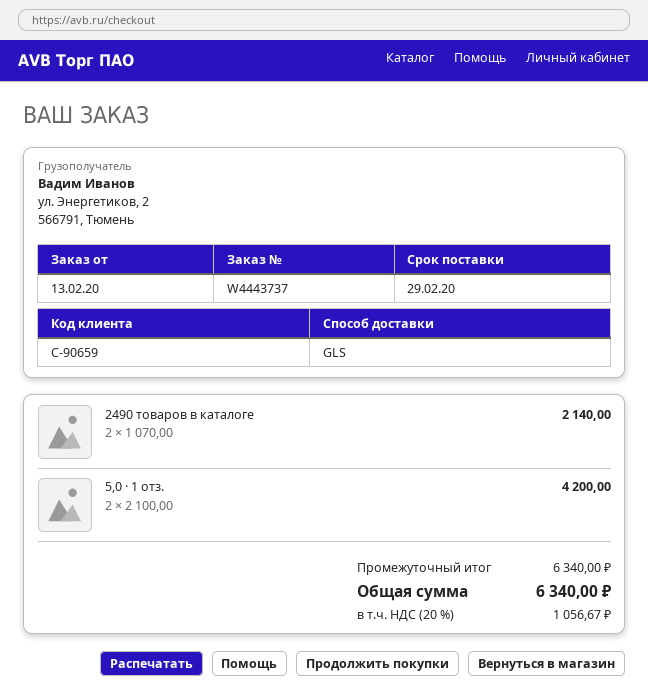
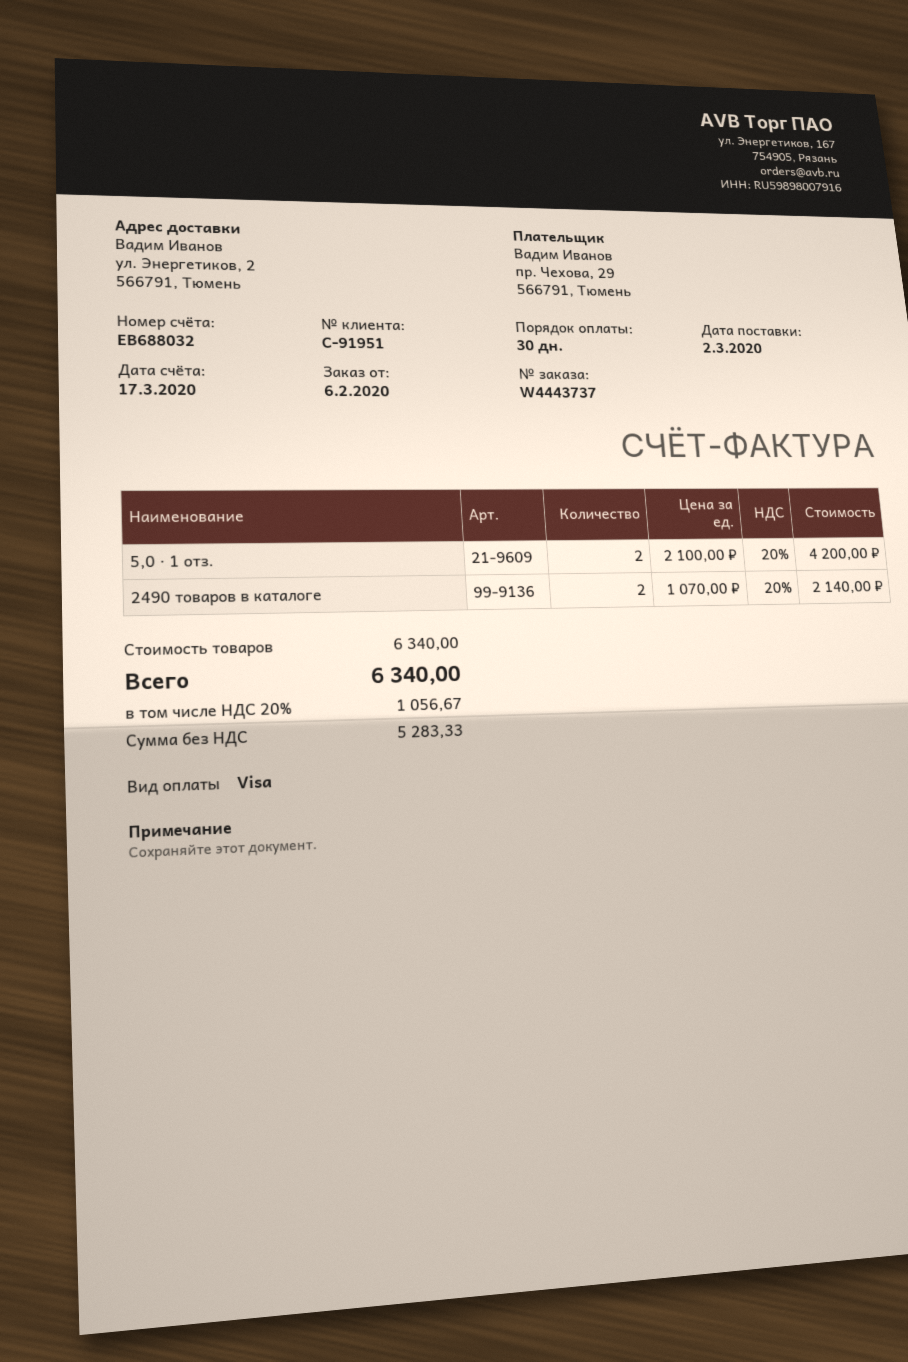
order date: 2020-02-13 -> 2020-02-06
delivery date: 2020-02-29 -> 2020-03-02
customer number: C-90659 -> C-91951

